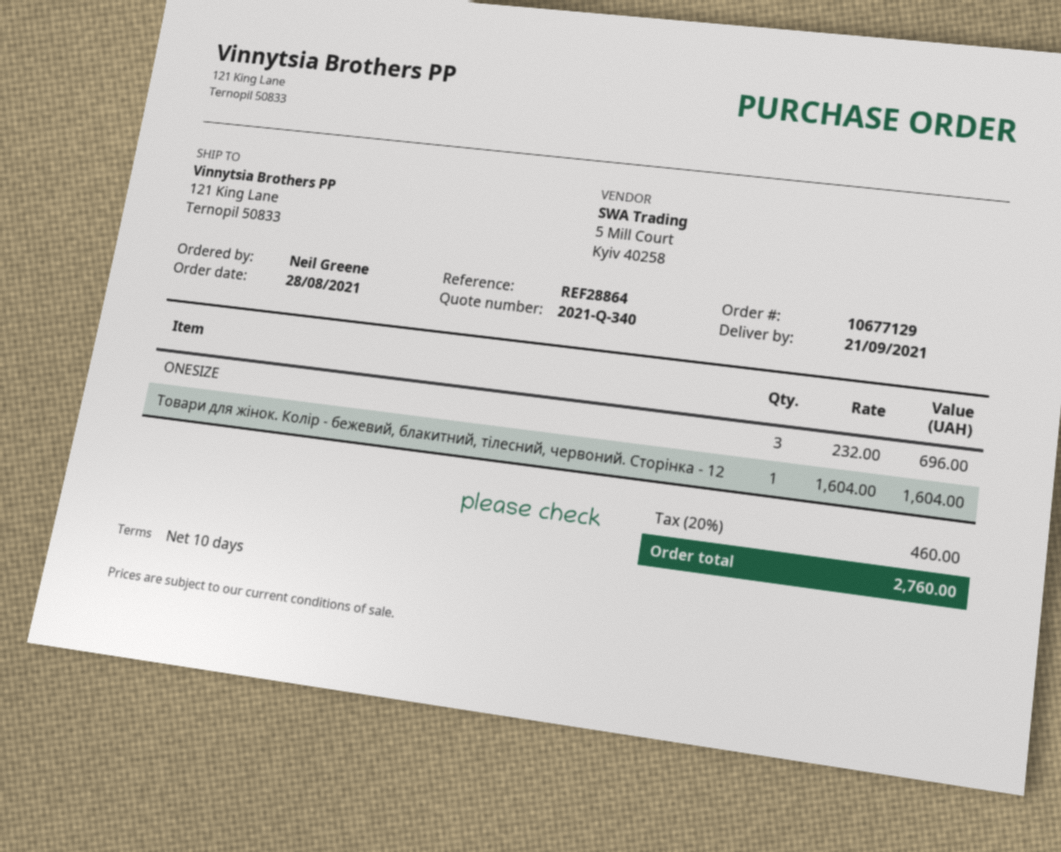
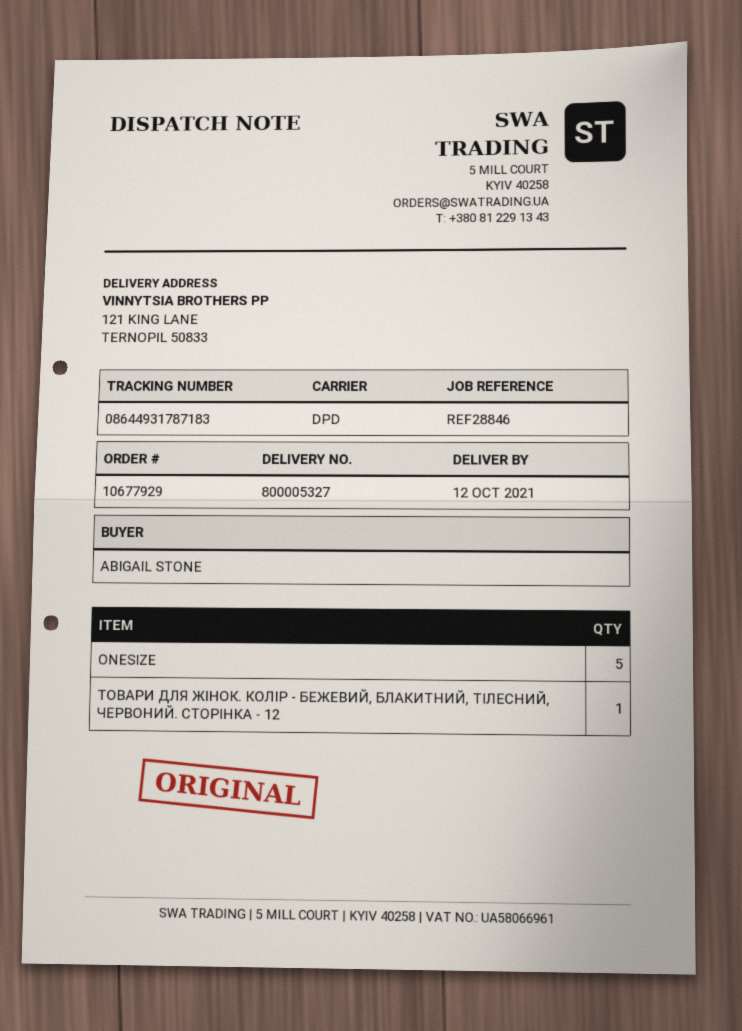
order number: 10677129 -> 10677929
delivery date: 2021-09-21 -> 2021-10-12
reference: REF28864 -> REF28846
ordered by: Neil Greene -> ABIGAIL STONE
ONESIZE: 3 -> 5

